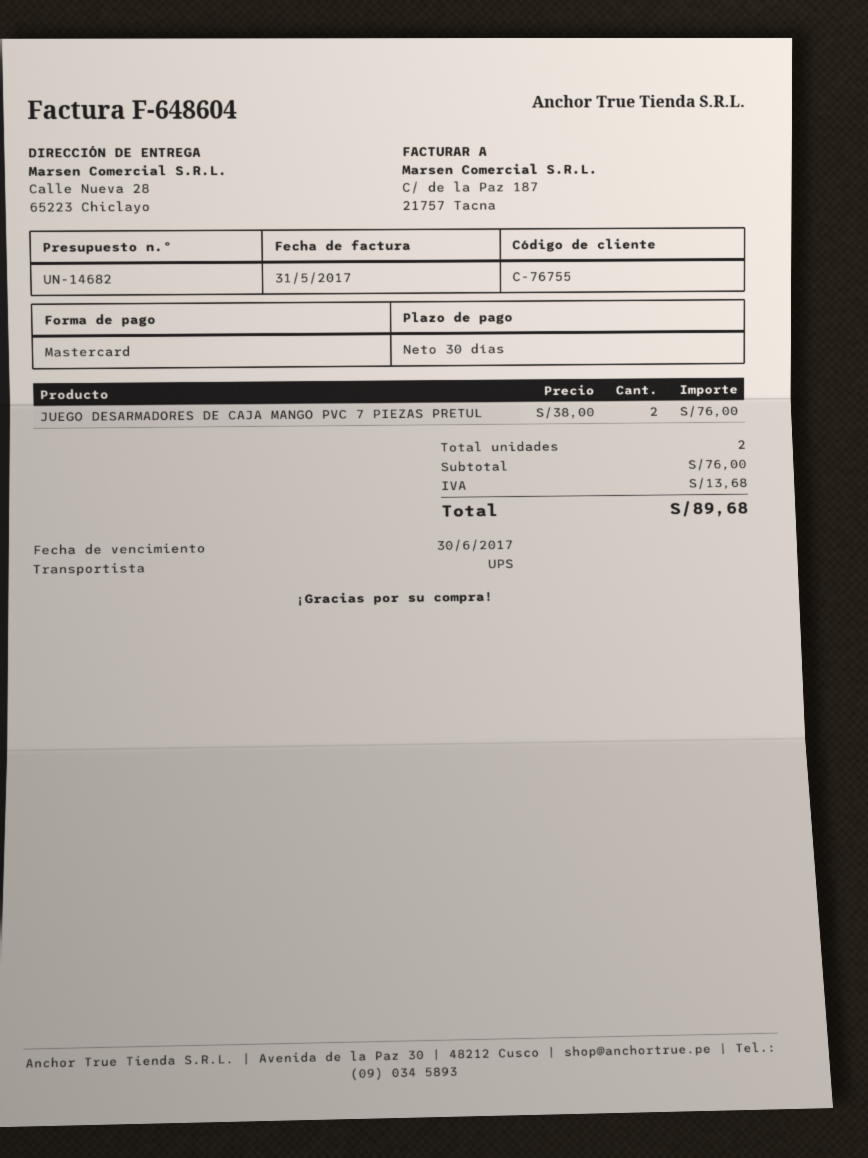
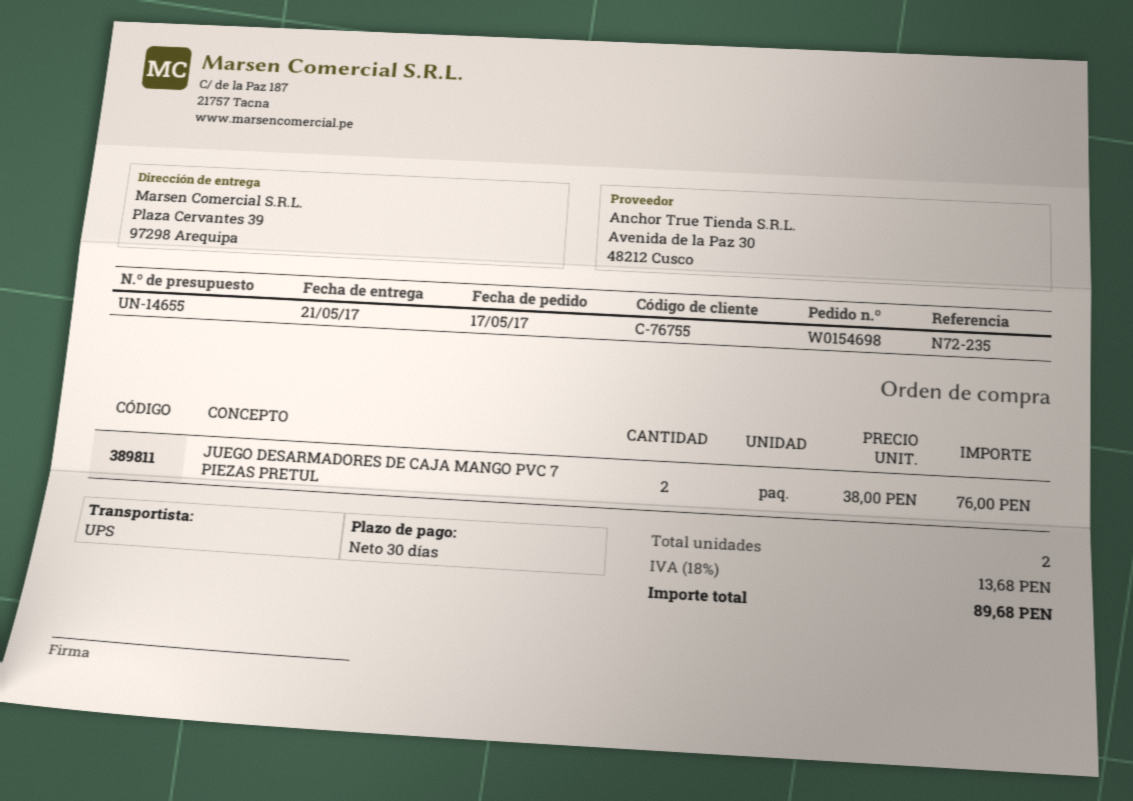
quote number: UN-14682 -> UN-14655
ship to: Calle Nueva 28, 65223 Chiclayo -> Plaza Cervantes 39, 97298 Arequipa

